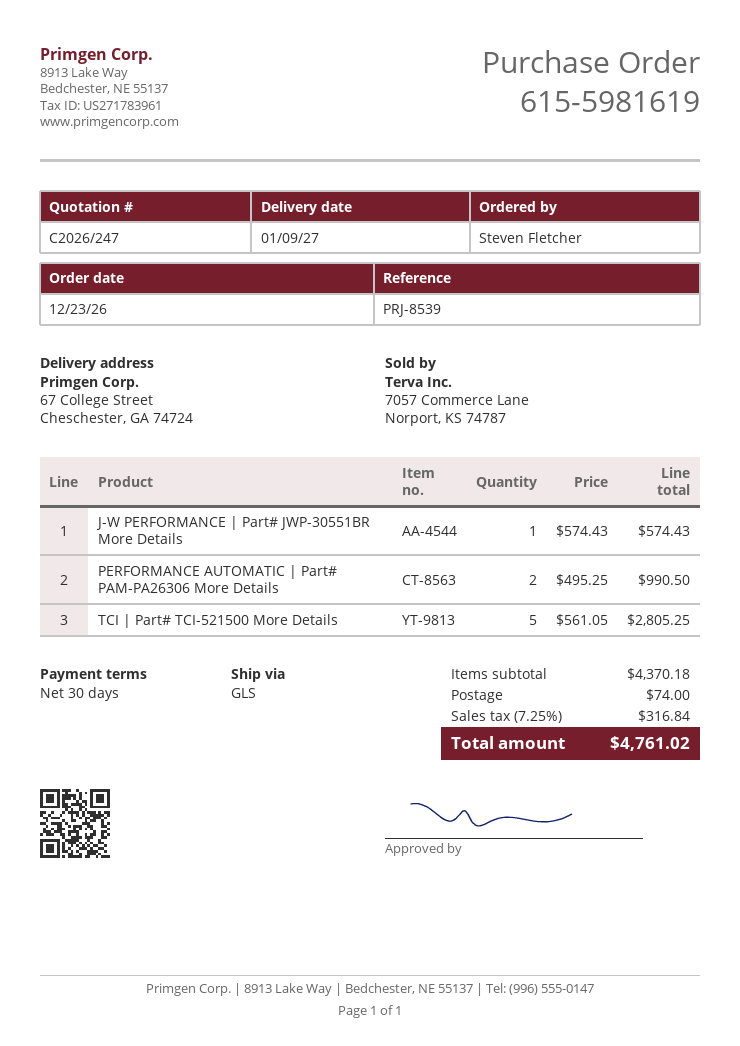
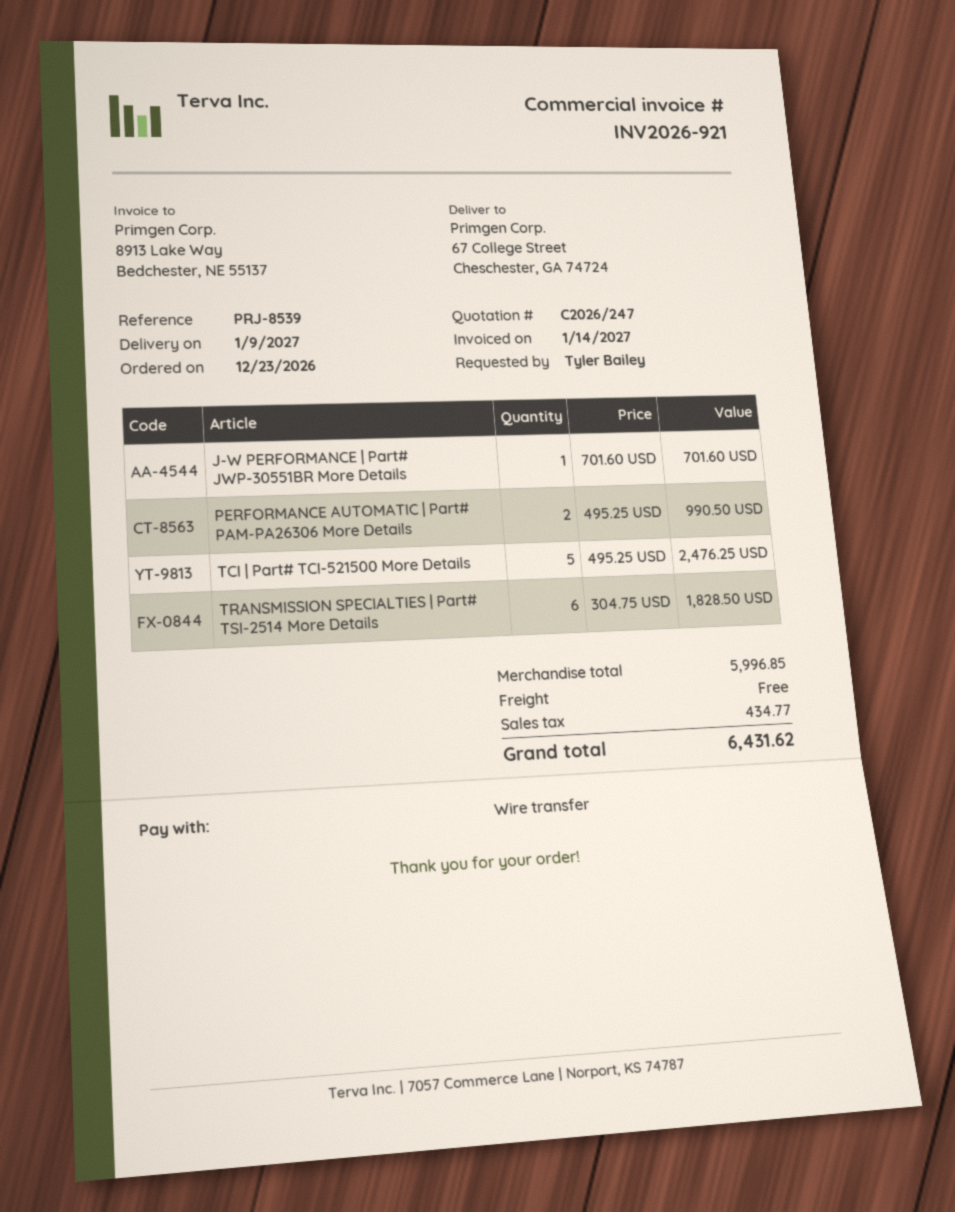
ordered by: Steven Fletcher -> Tyler Bailey
J-W PERFORMANCE | Part# JWP-30551BR More Details: 1 x 574.43 = 574.43 -> 1 x 701.60 = 701.60
TCI | Part# TCI-521500 More Details: 5 x 561.05 = 2805.25 -> 5 x 495.25 = 2476.25
TRANSMISSION SPECIALTIES | Part# TSI-2514 More Details: none -> 6 x 304.75 = 1828.50
subtotal: 4370.18 -> 5996.85
shipping: 74.00 -> 0.00
tax: 316.84 -> 434.77
total: 4761.02 -> 6431.62

